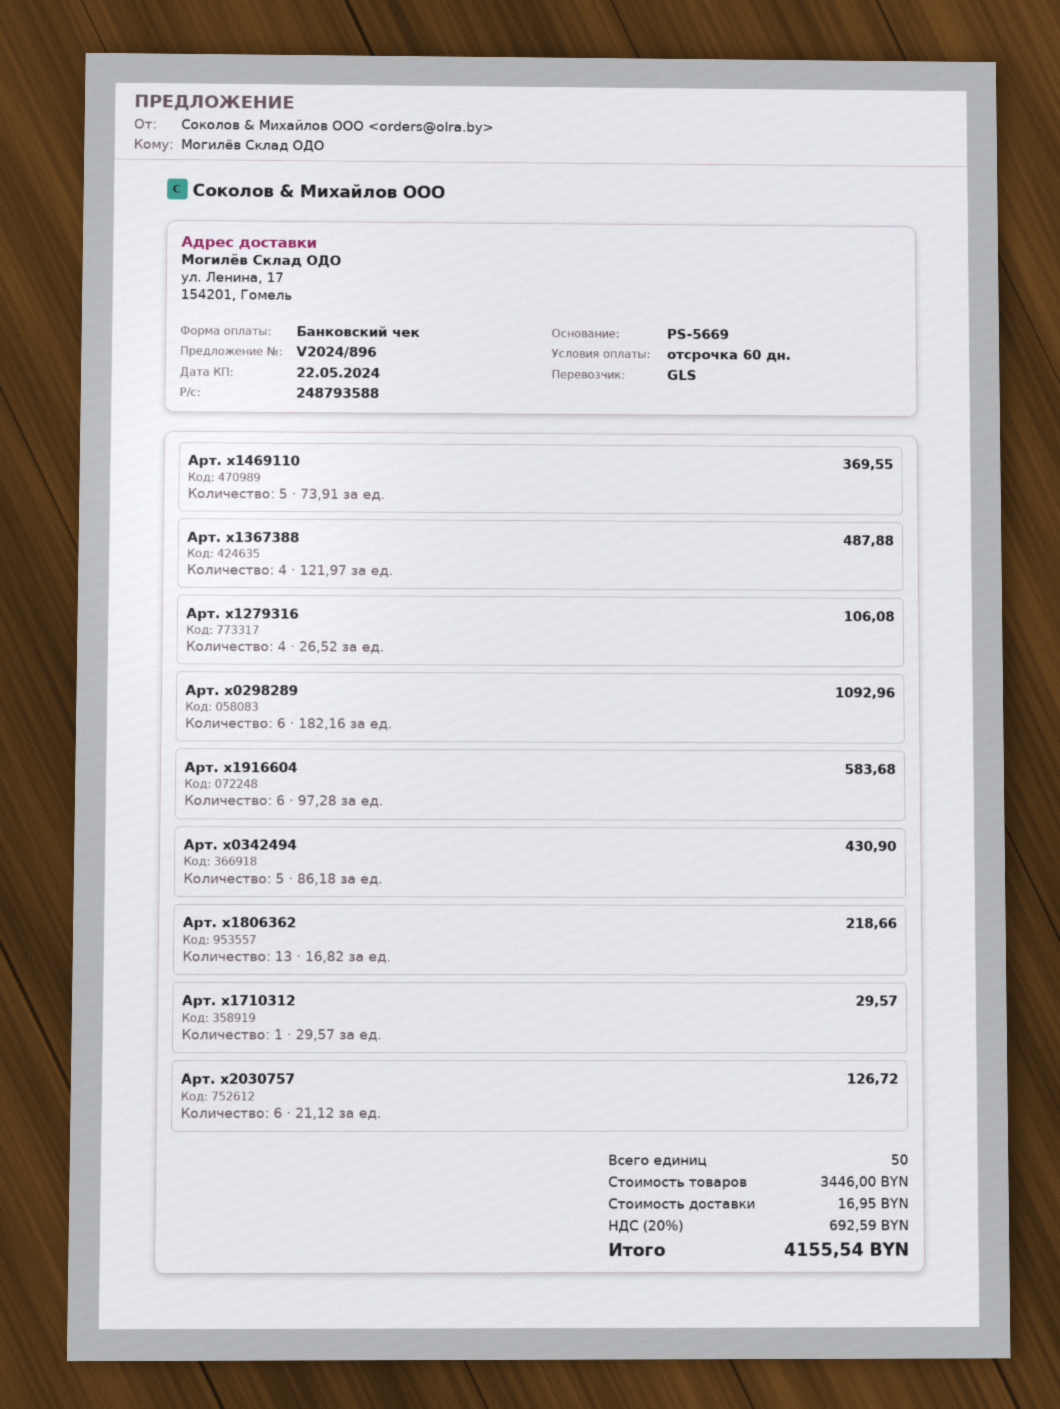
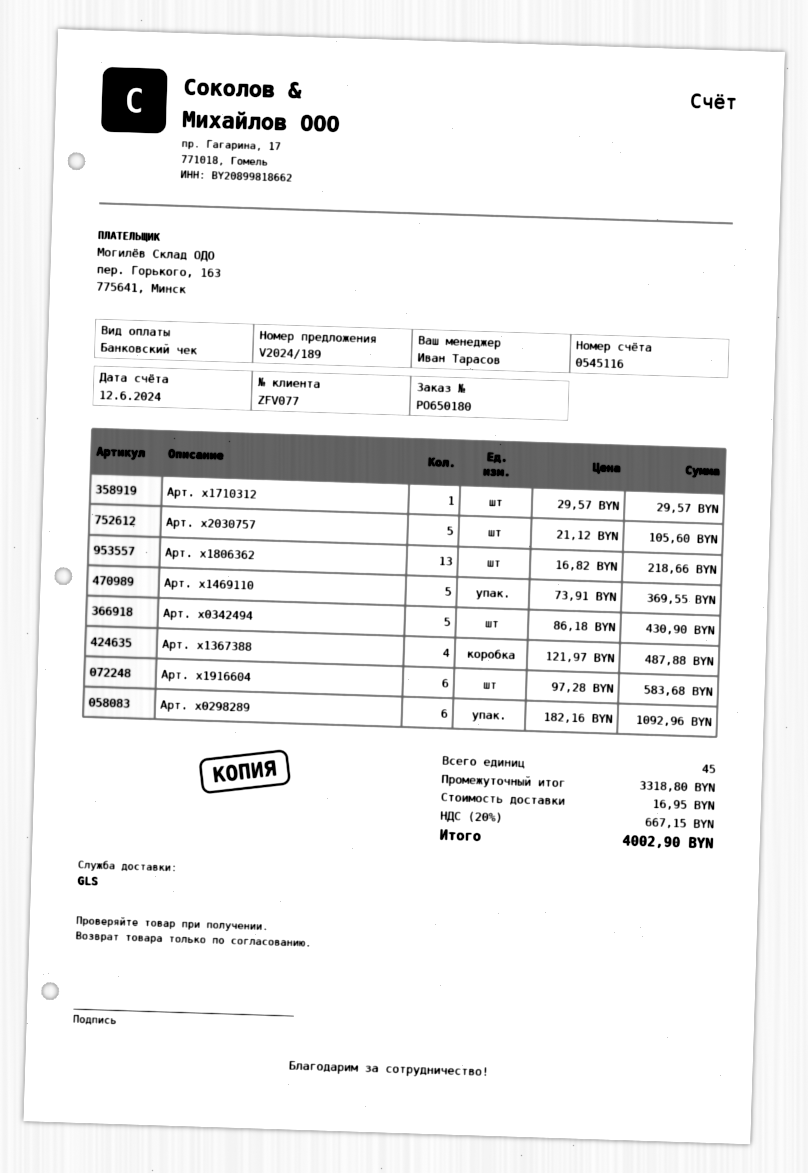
quote number: V2024/896 -> V2024/189
Арт. x1279316: 4 x 26.52 = 106.08 -> none
Арт. x2030757: 6 x 21.12 = 126.72 -> 5 x 21.12 = 105.60
total quantity: 50 -> 45
subtotal: 3446.00 -> 3318.80
tax: 20% = 692.59 -> 20% = 667.15
total: 4155.54 -> 4002.90

